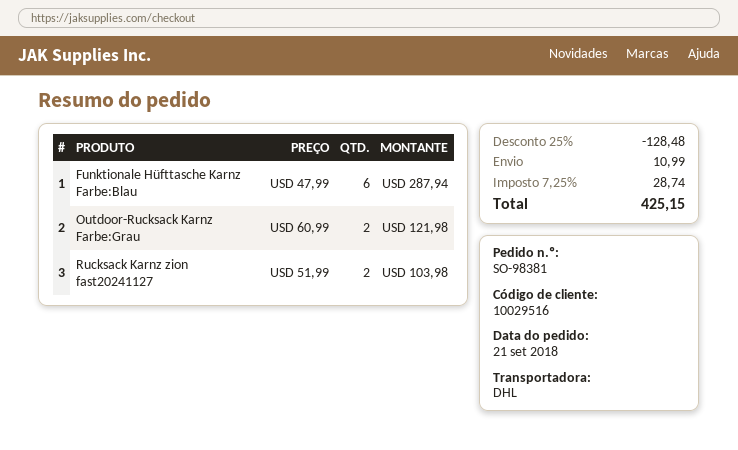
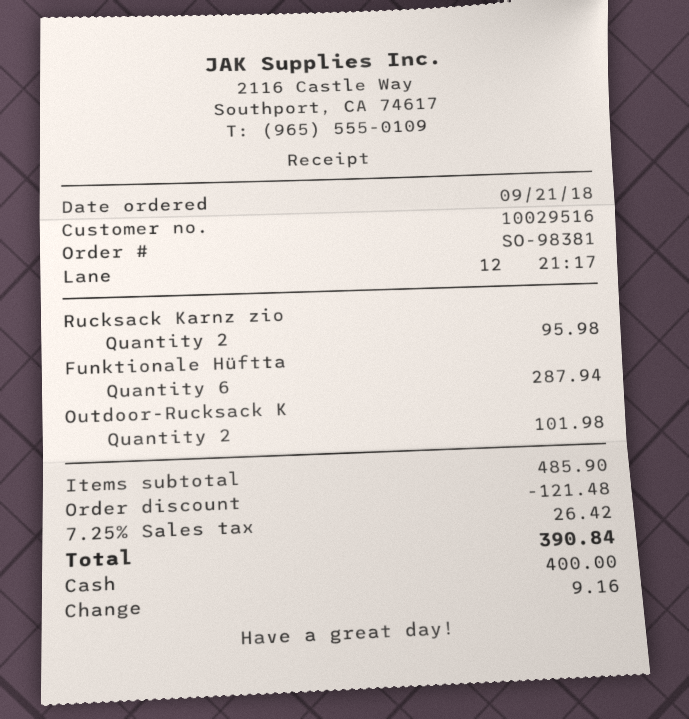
Outdoor-Rucksack Karnz Farbe:Grau: 2 for 121.98 -> 2 for 101.98
Rucksack Karnz zion fast20241127: 2 for 103.98 -> 2 for 95.98
discount: 128.48 -> 121.48
shipping: 10.99 -> none
tax: 7.25% = 28.74 -> 7.25% = 26.42
total: 425.15 -> 390.84

